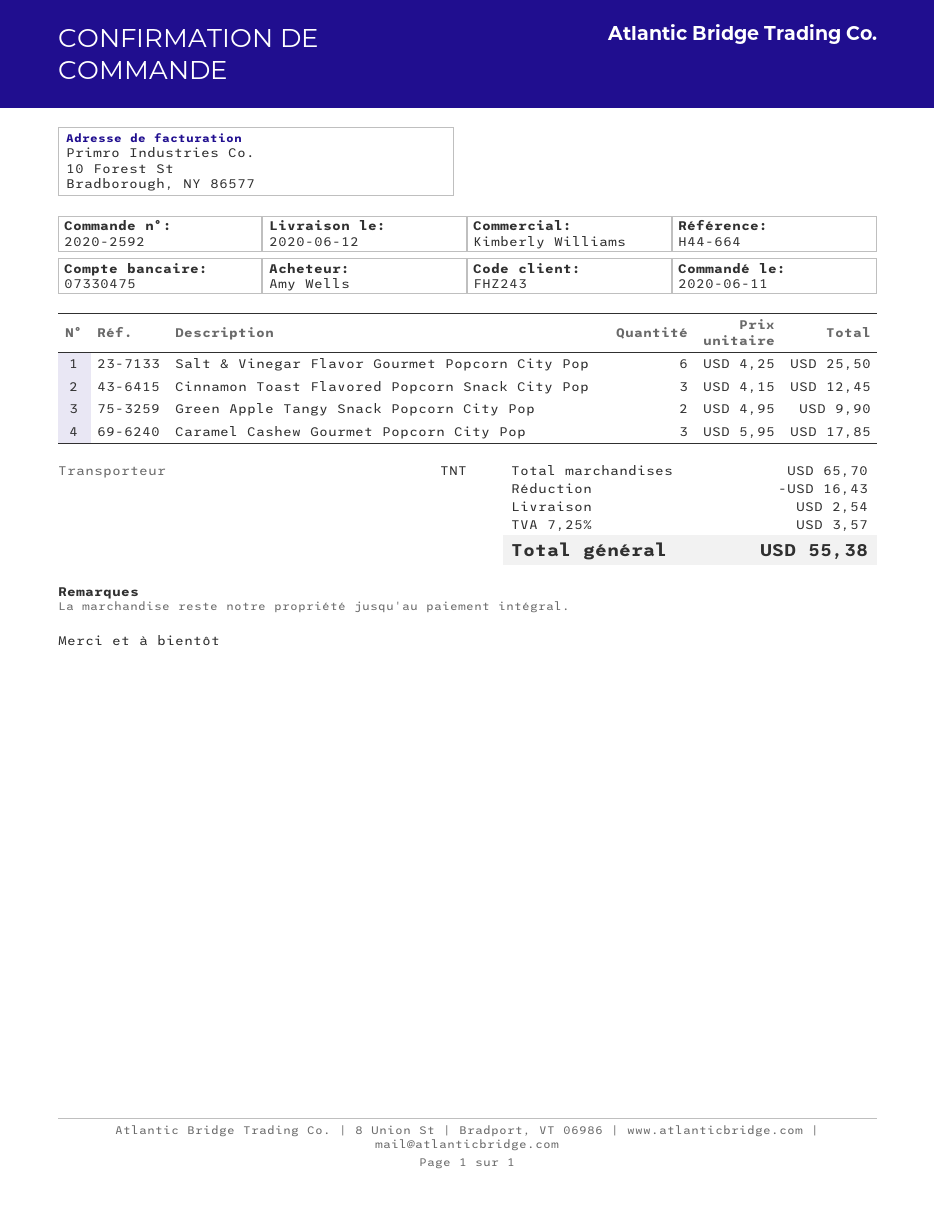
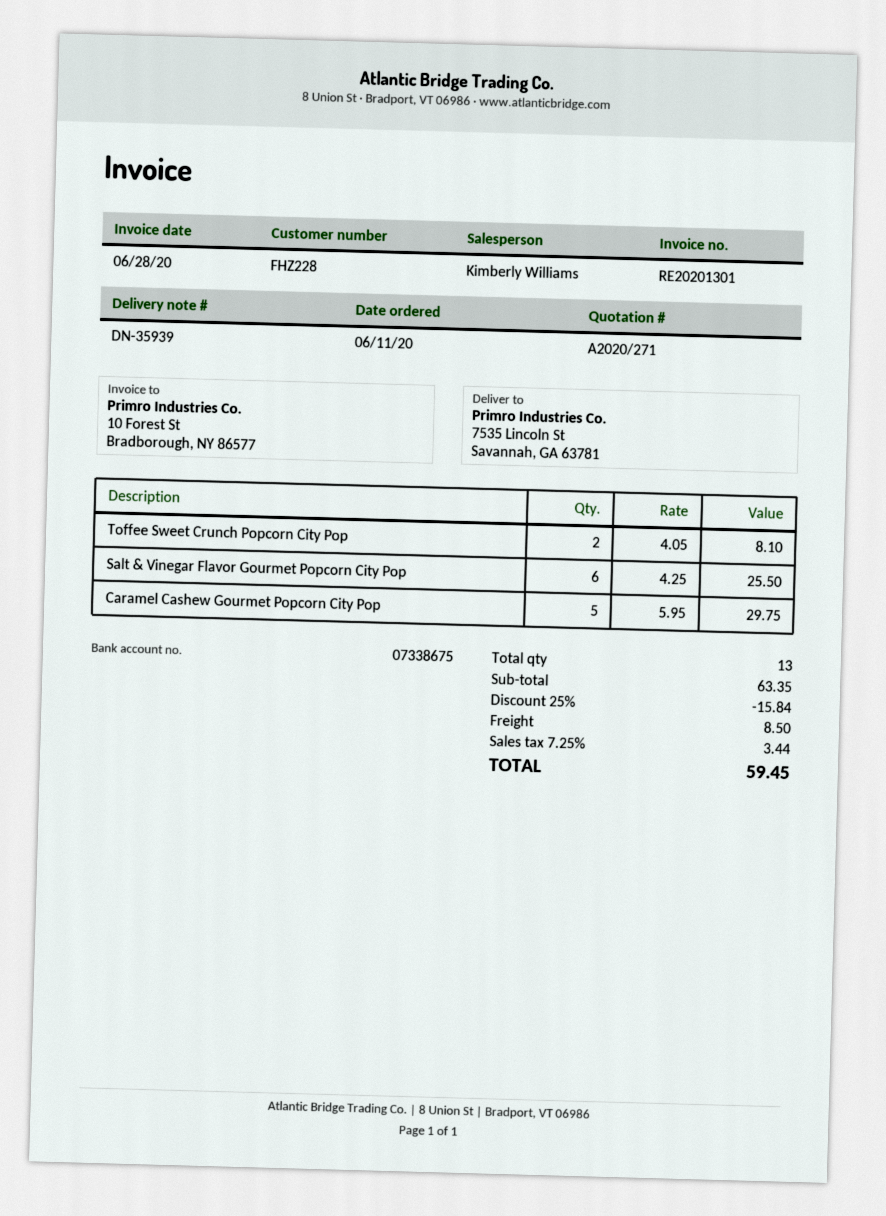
customer number: FHZ243 -> FHZ228
bank account: 07330475 -> 07338675
Cinnamon Toast Flavored Popcorn Snack City Pop: 3 x 4.15 = 12.45 -> none
Green Apple Tangy Snack Popcorn City Pop: 2 x 4.95 = 9.90 -> none
Caramel Cashew Gourmet Popcorn City Pop: 3 x 5.95 = 17.85 -> 5 x 5.95 = 29.75
Toffee Sweet Crunch Popcorn City Pop: none -> 2 x 4.05 = 8.10
subtotal: 65.70 -> 63.35
discount: 16.43 -> 15.84
shipping: 2.54 -> 8.50
tax: 7.25% = 3.57 -> 7.25% = 3.44
total: 55.38 -> 59.45

